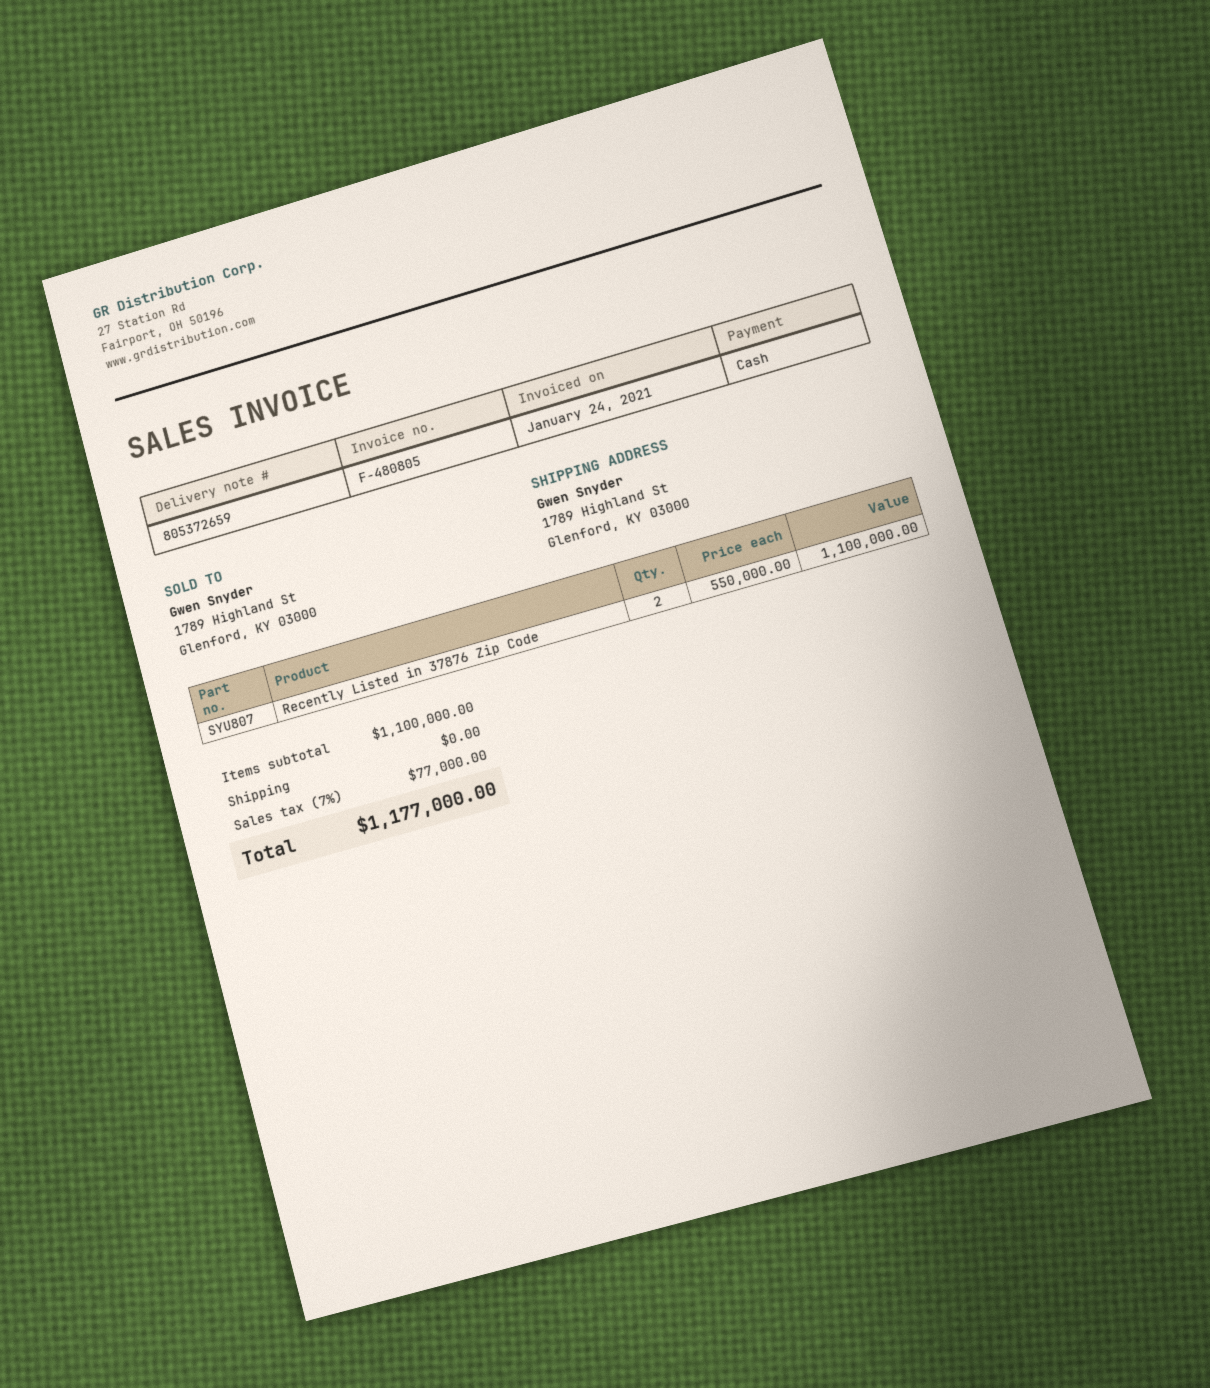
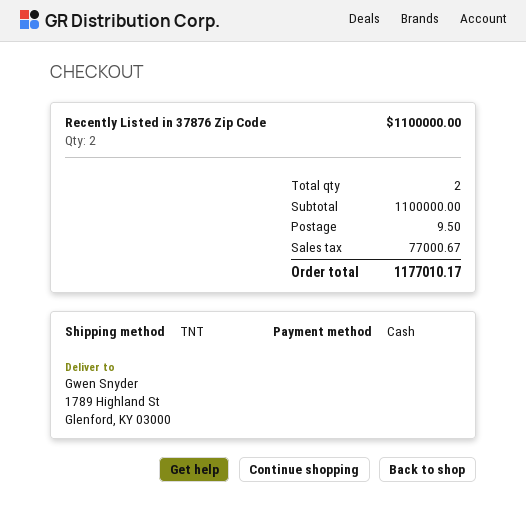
shipping: 0.00 -> 9.50
tax: 77000.00 -> 77000.67
total: 1177000.00 -> 1177010.17

